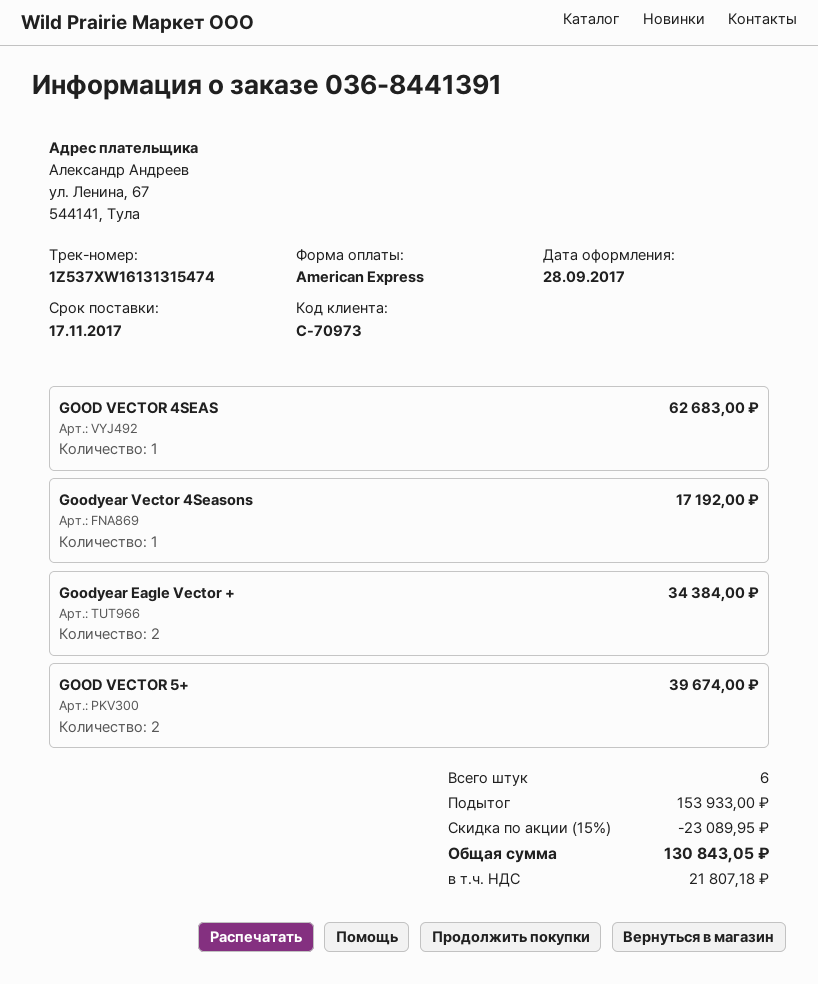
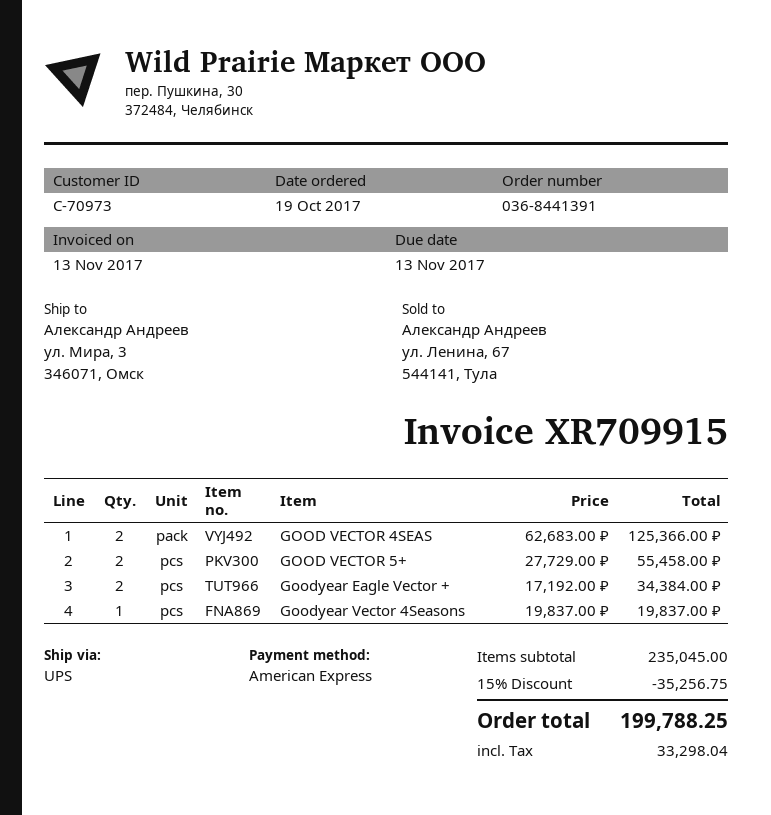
order date: 2017-09-28 -> 2017-10-19
GOOD VECTOR 4SEAS: 1 for 62683.00 -> 2 for 125366.00
Goodyear Vector 4Seasons: 1 for 17192.00 -> 1 for 19837.00
GOOD VECTOR 5+: 2 for 39674.00 -> 2 for 55458.00
subtotal: 153933.00 -> 235045.00
discount: 15% = 23089.95 -> 15% = 35256.75
tax: 21807.18 -> 33298.04
total: 130843.05 -> 199788.25

